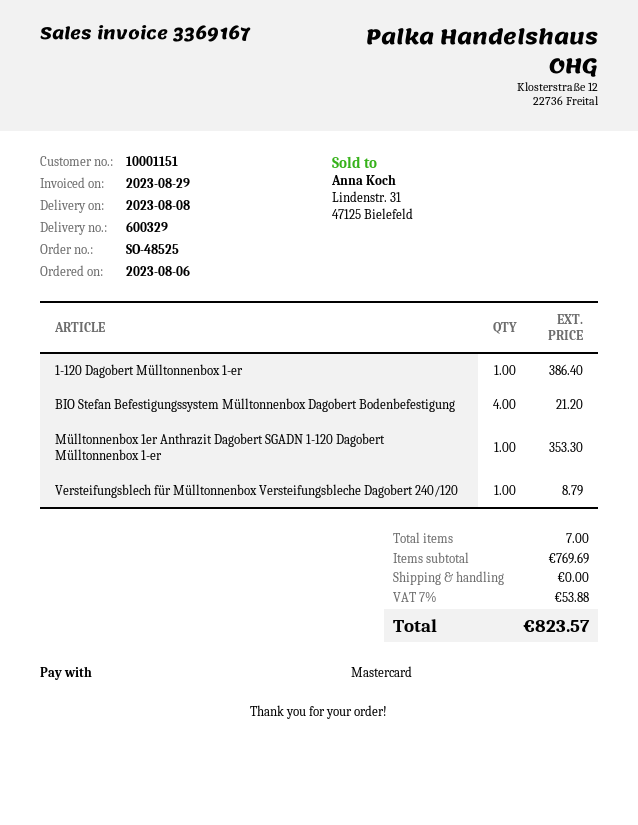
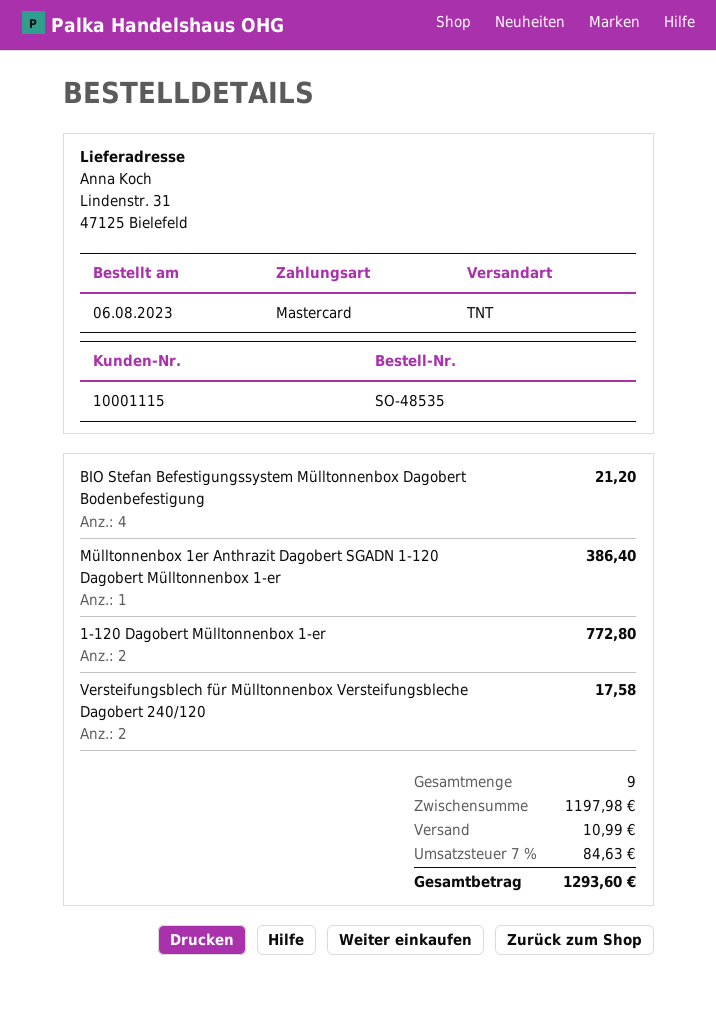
order number: SO-48525 -> SO-48535
customer number: 10001151 -> 10001115
1-120 Dagobert Mülltonnenbox 1-er: 1 for 386.40 -> 2 for 772.80
Mülltonnenbox 1er Anthrazit Dagobert SGADN 1-120 Dagobert Mülltonnenbox 1-er: 1 for 353.30 -> 1 for 386.40
Versteifungsblech für Mülltonnenbox Versteifungsbleche Dagobert 240/120: 1 for 8.79 -> 2 for 17.58
total quantity: 7 -> 9
subtotal: 769.69 -> 1197.98
shipping: 0.00 -> 10.99
tax: 7% = 53.88 -> 7% = 84.63
total: 823.57 -> 1293.60

